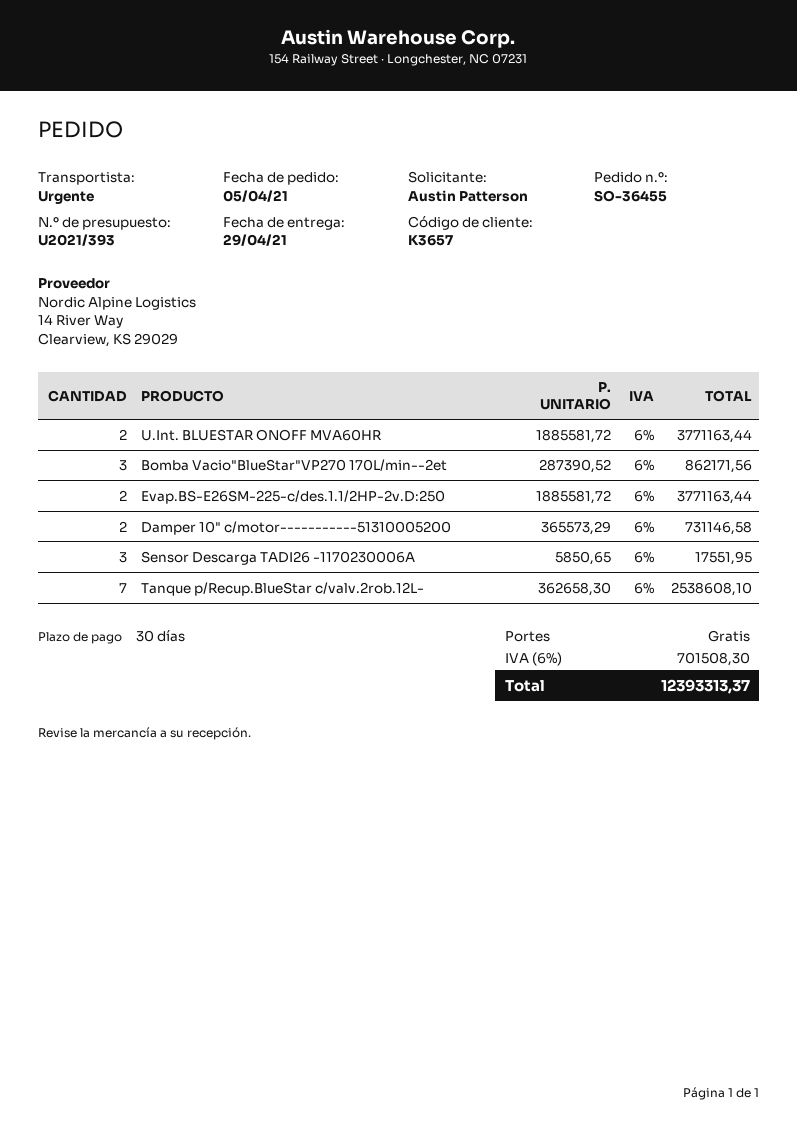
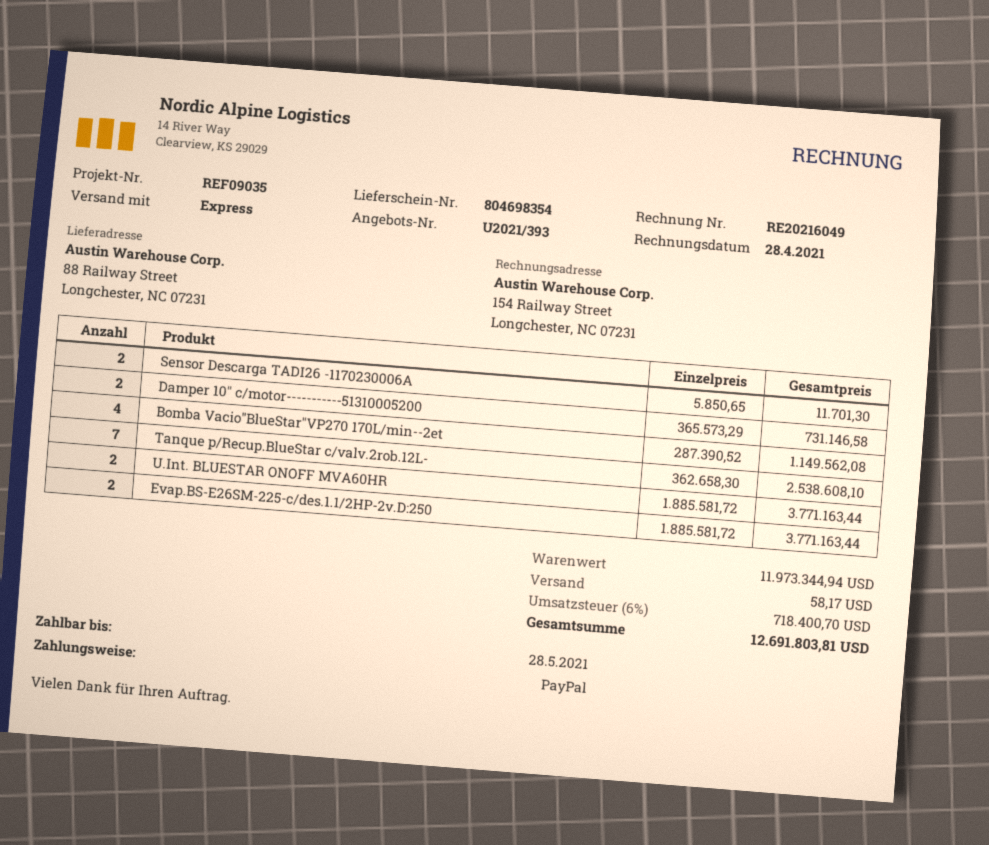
Bomba Vacio"BlueStar"VP270 170L/min--2et: 3 x 287390.52 = 862171.56 -> 4 x 287390.52 = 1149562.08
Sensor Descarga TADI26 -1170230006A: 3 x 5850.65 = 17551.95 -> 2 x 5850.65 = 11701.30
shipping: 0.00 -> 58.17
tax: 6% = 701508.30 -> 6% = 718400.70
total: 12393313.37 -> 12691803.81

